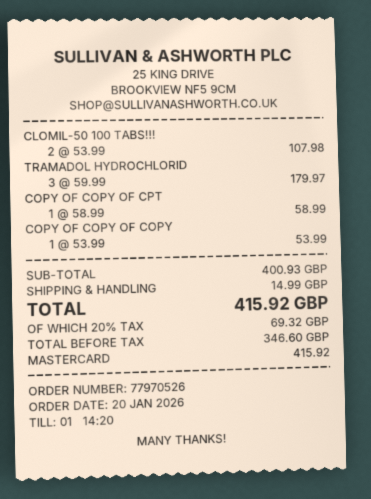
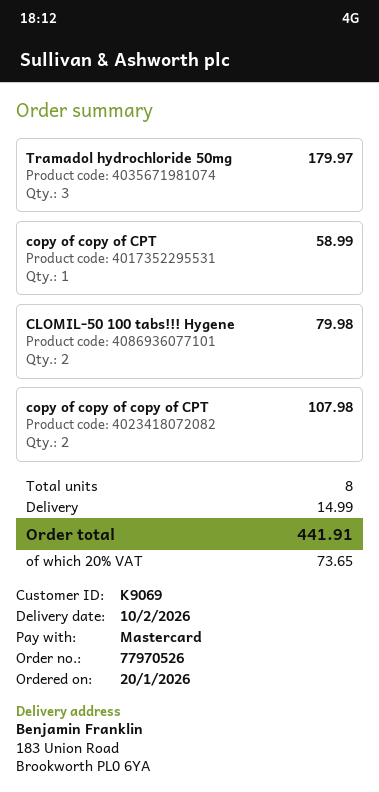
CLOMIL-50 100 TABS!!!: 2 for 107.98 -> 2 for 79.98
COPY OF COPY OF COPY: 1 for 53.99 -> 2 for 107.98
tax: 20% = 69.32 -> 20% = 73.65
total: 415.92 -> 441.91

